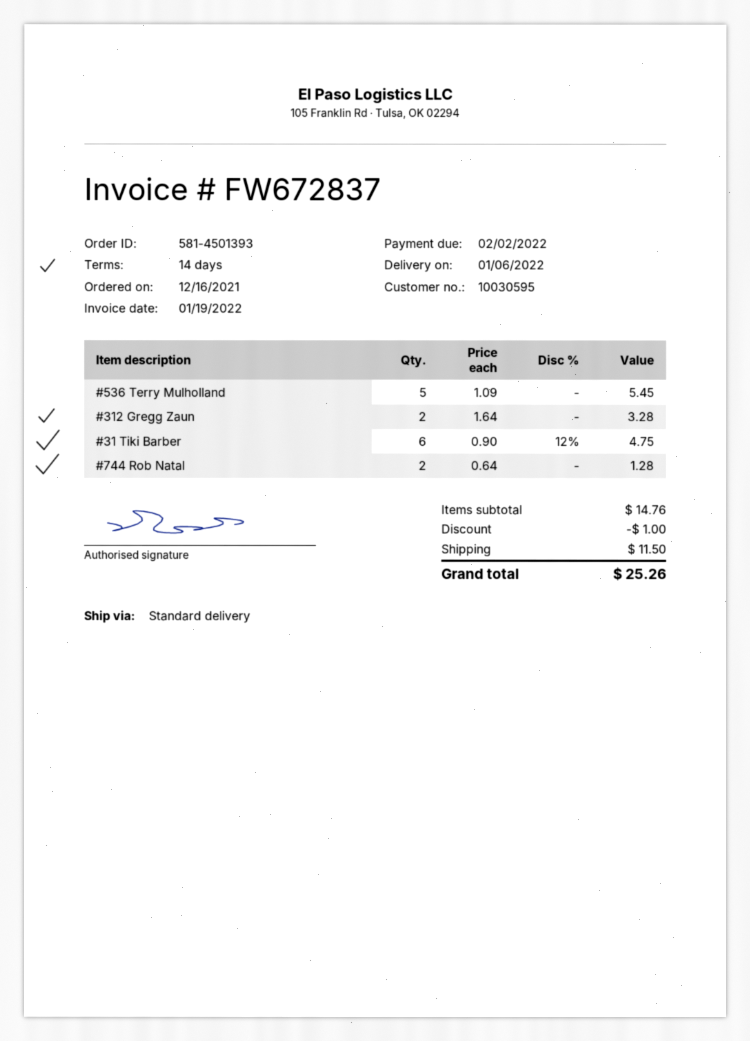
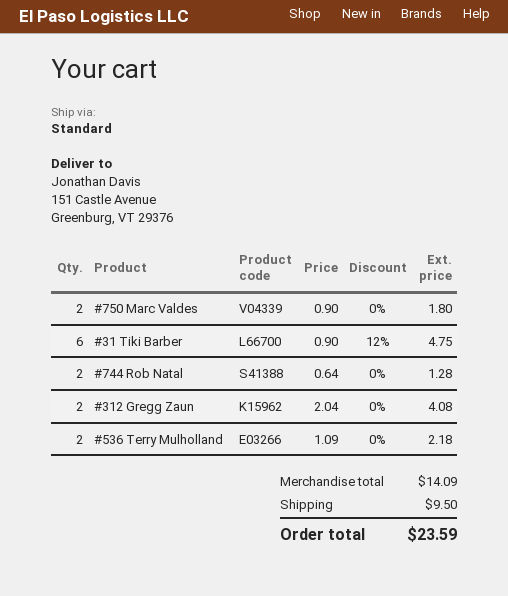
#536 Terry Mulholland: 5 x 1.09 = 5.45 -> 2 x 1.09 = 2.18
#312 Gregg Zaun: 2 x 1.64 = 3.28 -> 2 x 2.04 = 4.08
#750 Marc Valdes: none -> 2 x 0.90 = 1.80
subtotal: 14.76 -> 14.09
discount: 1.00 -> none
shipping: 11.50 -> 9.50
total: 25.26 -> 23.59

